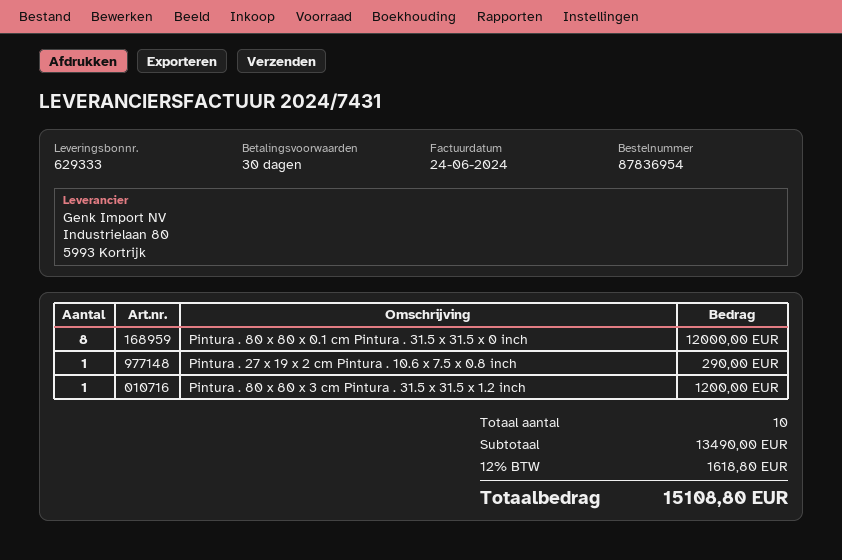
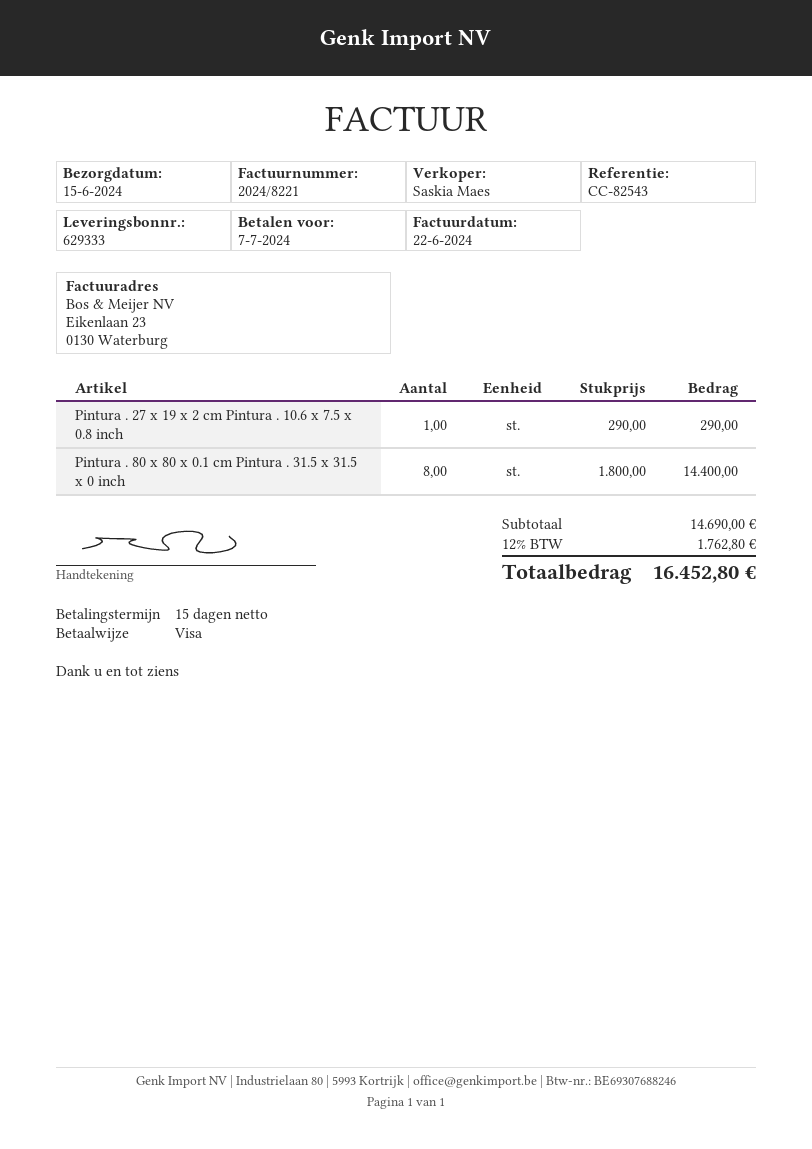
invoice number: 2024/7431 -> 2024/8221
invoice date: 2024-06-24 -> 2024-06-22
payment terms: 30 days -> 15 days
Pintura . 80 x 80 x 0.1 cm Pintura . 31.5 x 31.5 x 0 inch: 8 for 12000.00 -> 8 for 14400.00
Pintura . 80 x 80 x 3 cm Pintura . 31.5 x 31.5 x 1.2 inch: 1 for 1200.00 -> none
subtotal: 13490.00 -> 14690.00
tax: 12% = 1618.80 -> 12% = 1762.80
total: 15108.80 -> 16452.80

